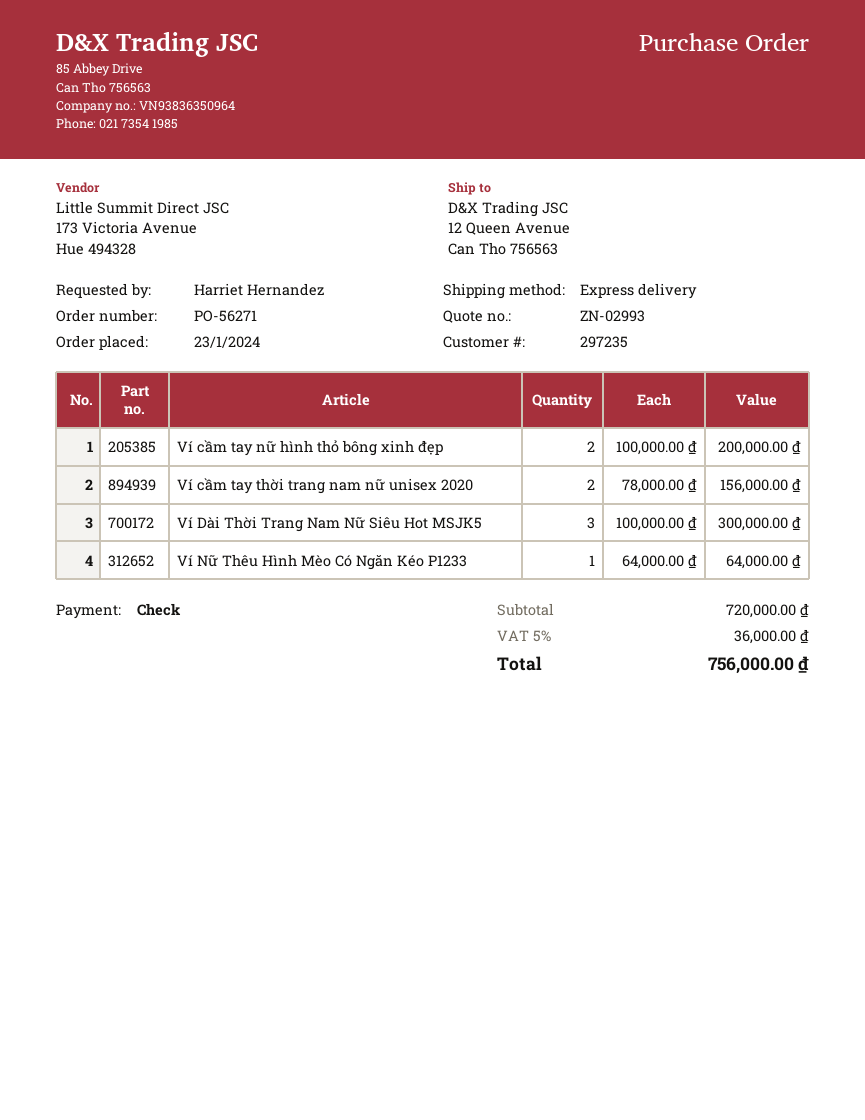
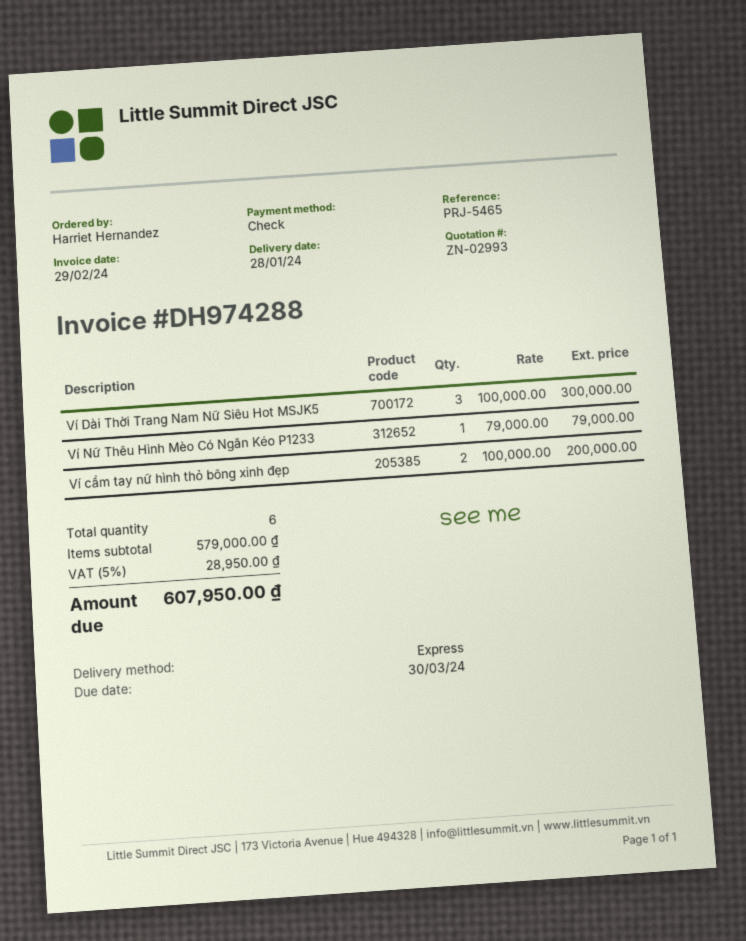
Ví cầm tay thời trang nam nữ unisex 2020: 2 x 78000.00 = 156000.00 -> none
Ví Nữ Thêu Hình Mèo Có Ngăn Kéo P1233: 1 x 64000.00 = 64000.00 -> 1 x 79000.00 = 79000.00
subtotal: 720000.00 -> 579000.00
tax: 5% = 36000.00 -> 5% = 28950.00
total: 756000.00 -> 607950.00

